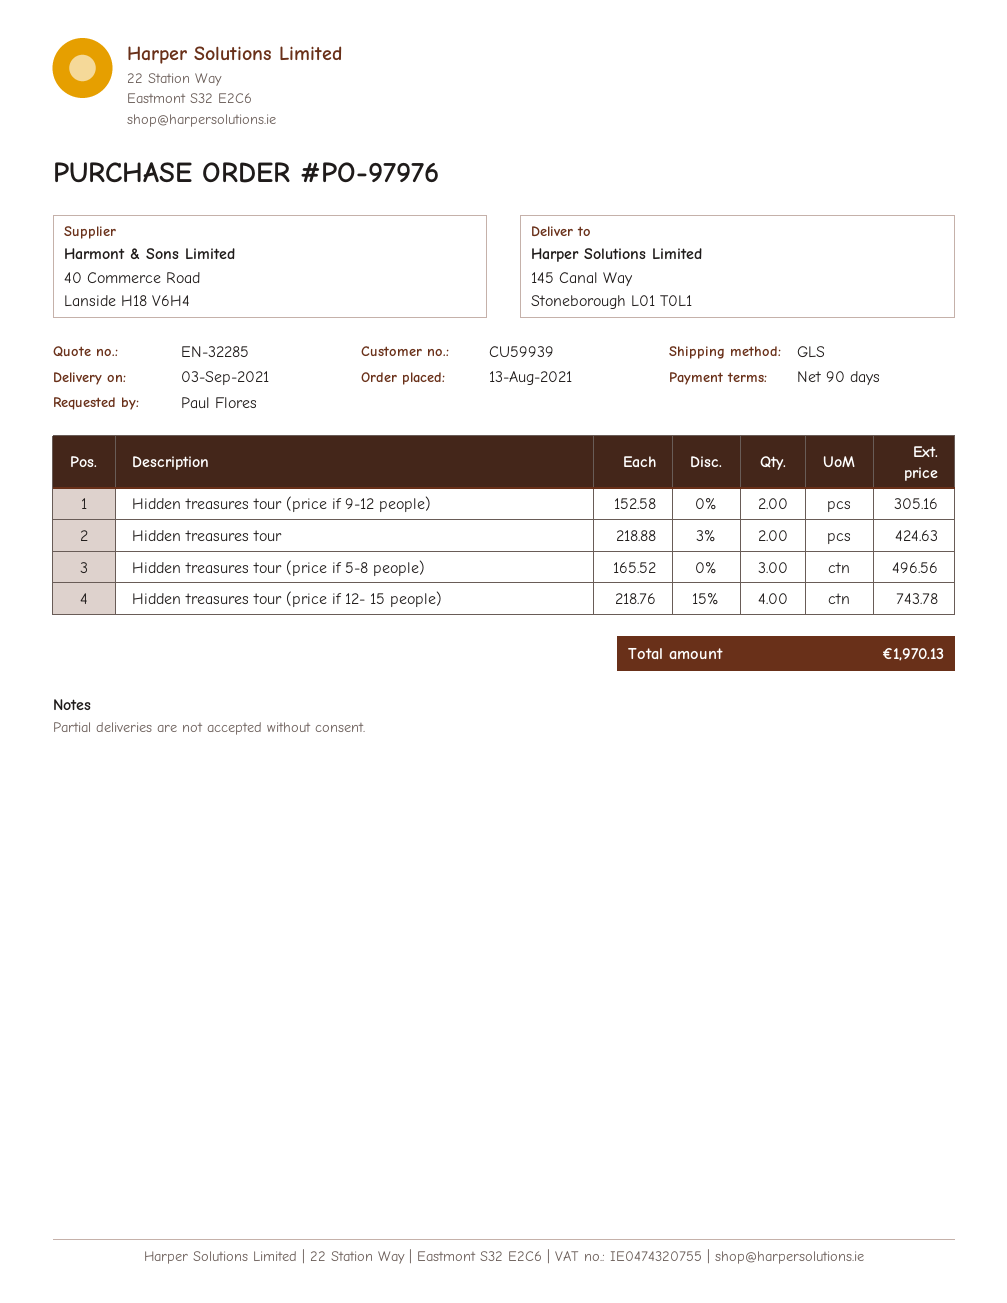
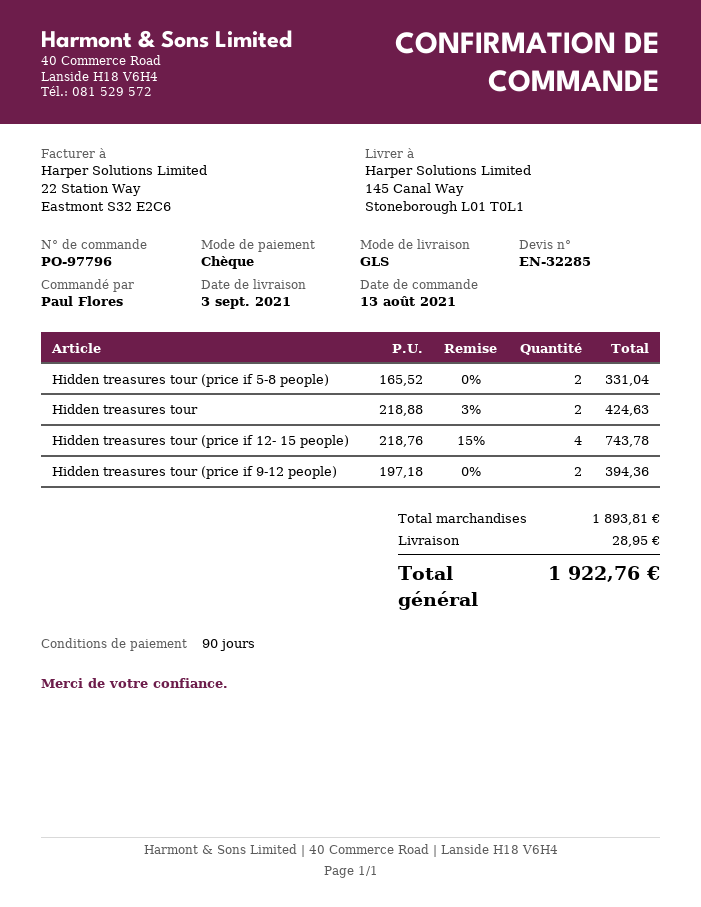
order number: PO-97976 -> PO-97796
Hidden treasures tour (price if 9-12 people): 2 x 152.58 = 305.16 -> 2 x 197.18 = 394.36
Hidden treasures tour (price if 5-8 people): 3 x 165.52 = 496.56 -> 2 x 165.52 = 331.04
shipping: none -> 28.95
total: 1970.13 -> 1922.76

